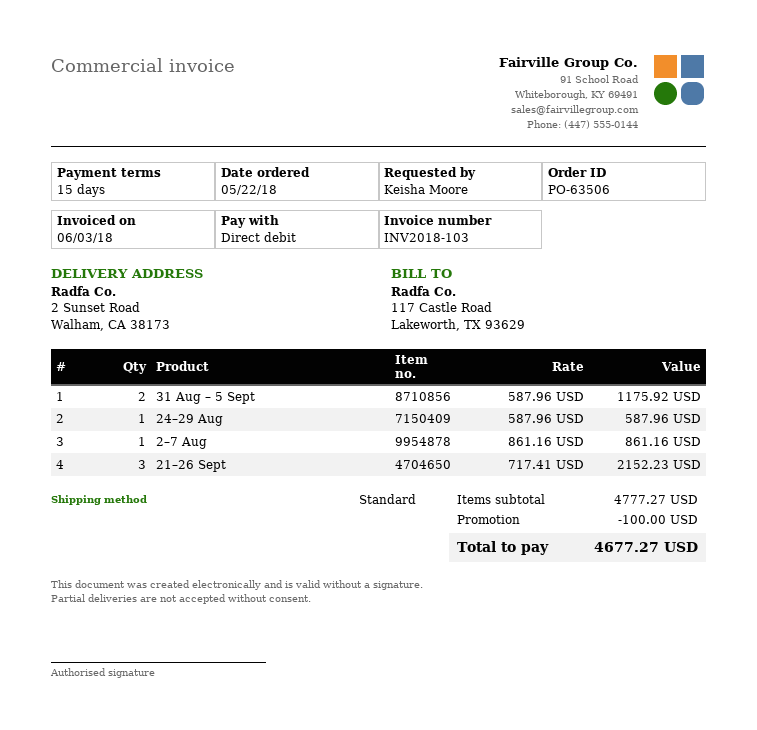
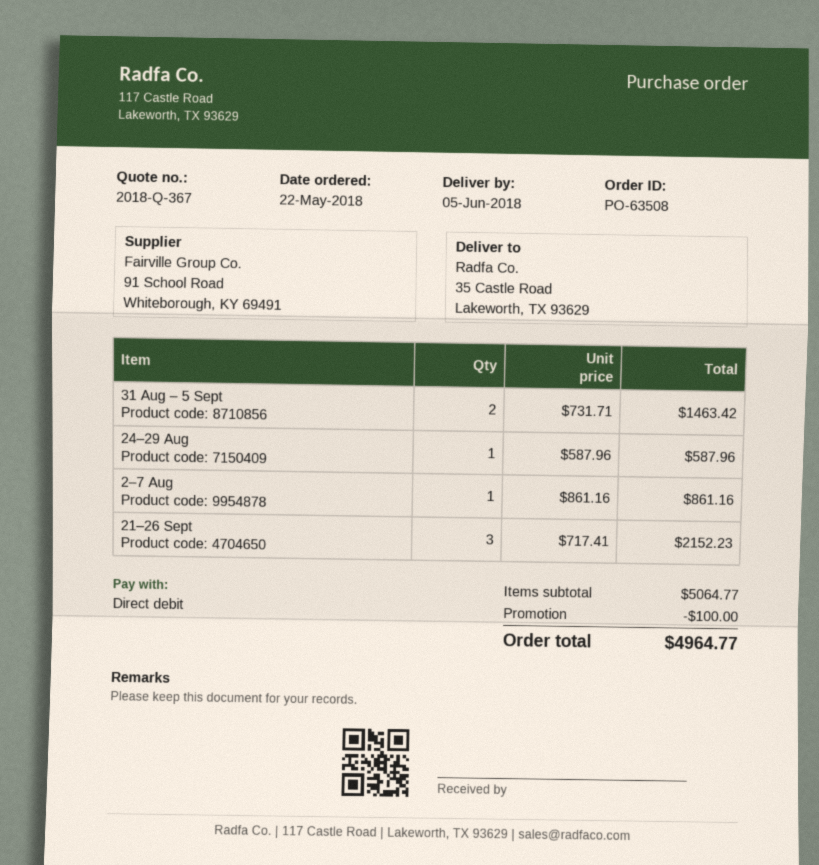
order number: PO-63506 -> PO-63508
ship to: 2 Sunset Road, Walham, CA 38173 -> 35 Castle Road, Lakeworth, TX 93629
31 Aug – 5 Sept: 2 x 587.96 = 1175.92 -> 2 x 731.71 = 1463.42
subtotal: 4777.27 -> 5064.77
total: 4677.27 -> 4964.77

